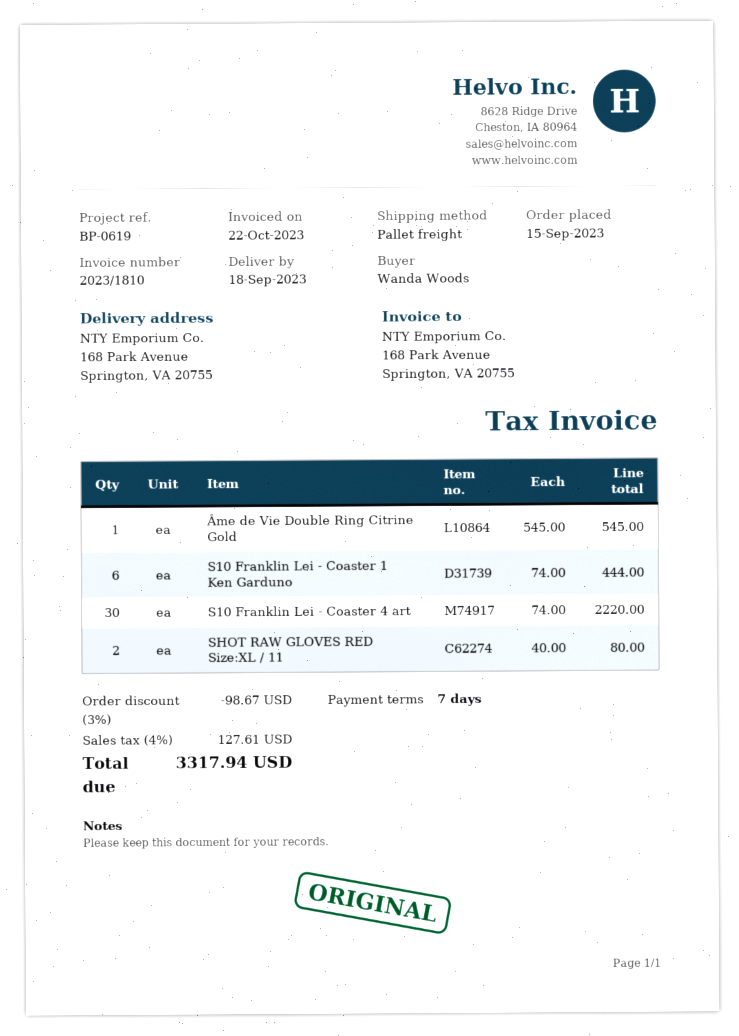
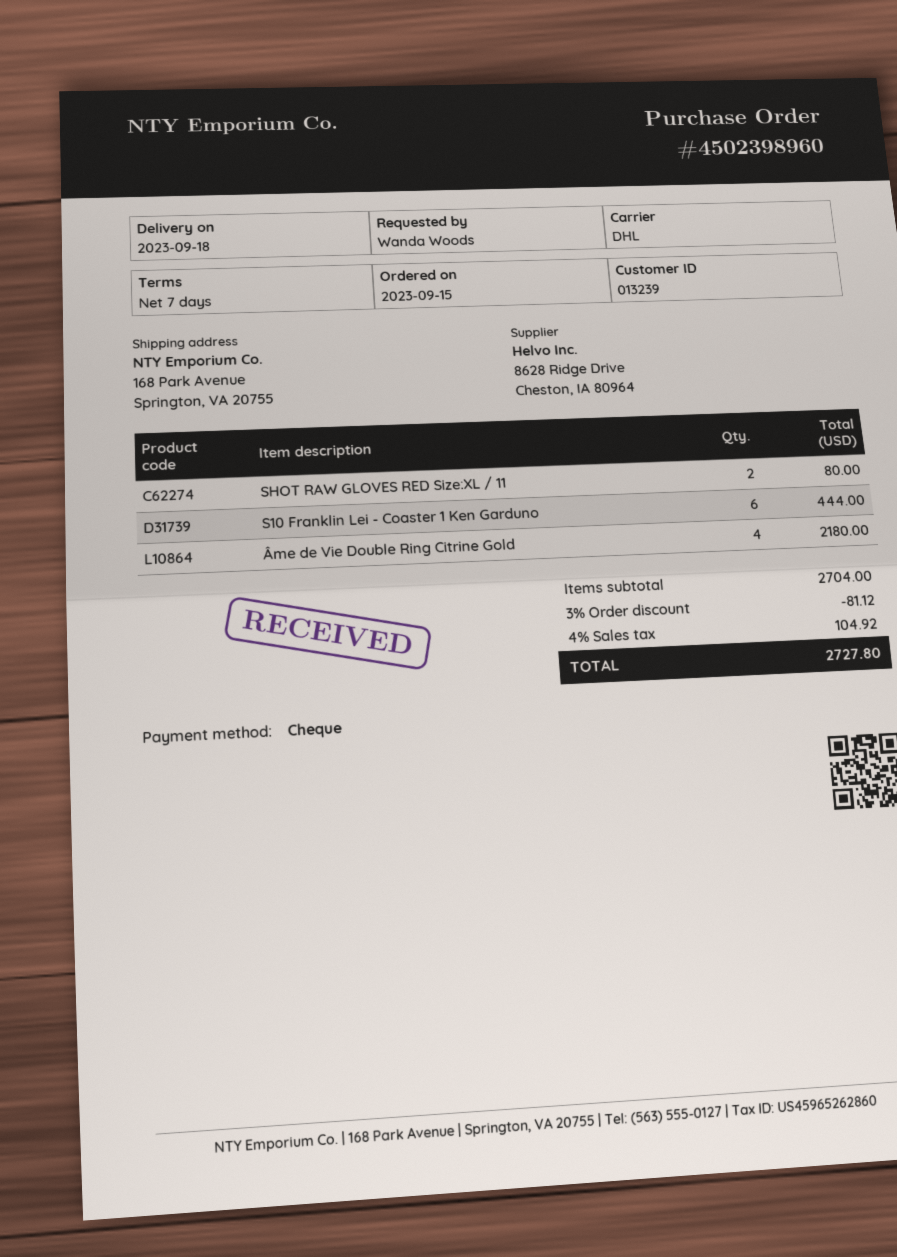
shipping method: pallet freight -> DHL
Âme de Vie Double Ring Citrine Gold: 1 for 545.00 -> 4 for 2180.00
S10 Franklin Lei - Coaster 4 art: 30 for 2220.00 -> none
discount: 3% = 98.67 -> 3% = 81.12
tax: 4% = 127.61 -> 4% = 104.92
total: 3317.94 -> 2727.80

